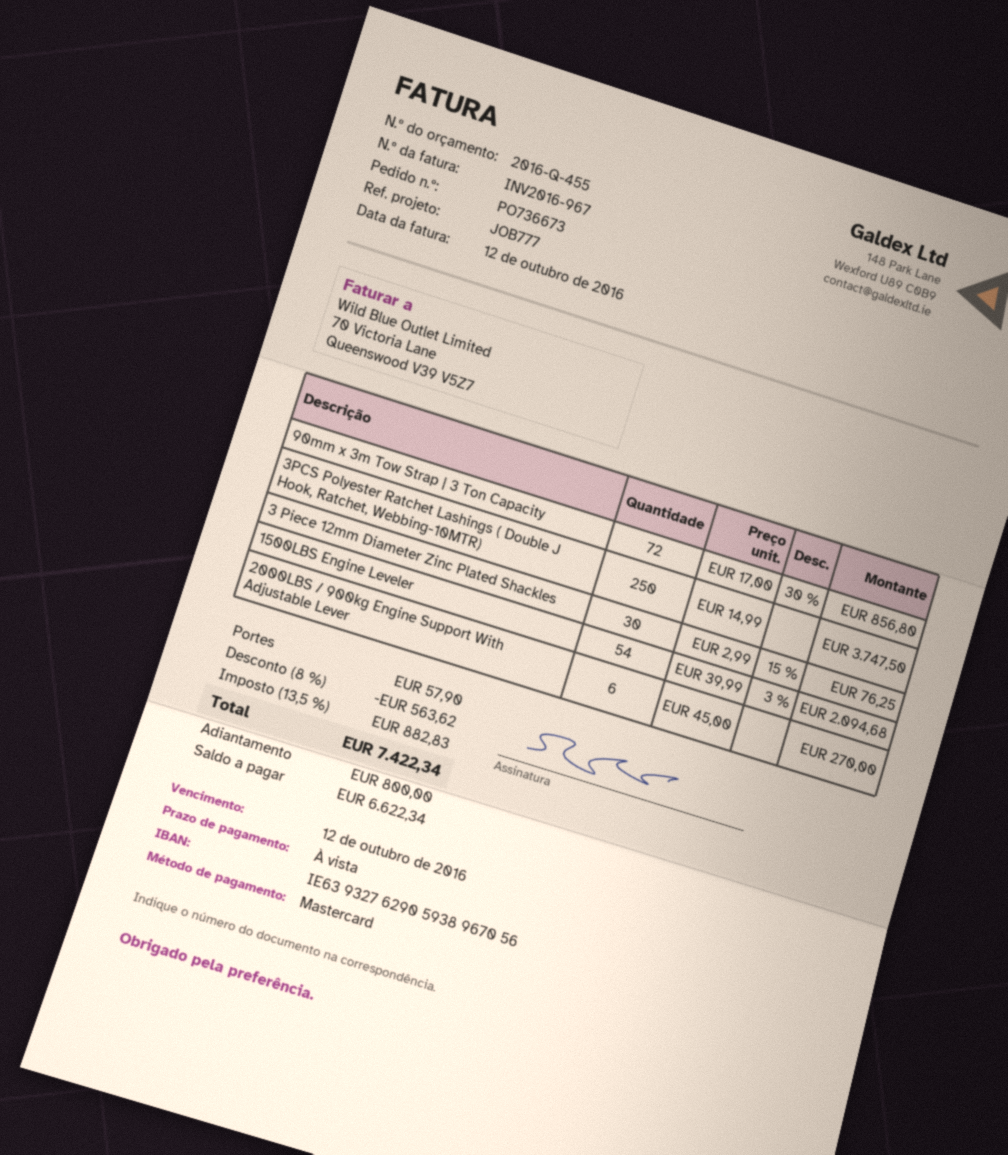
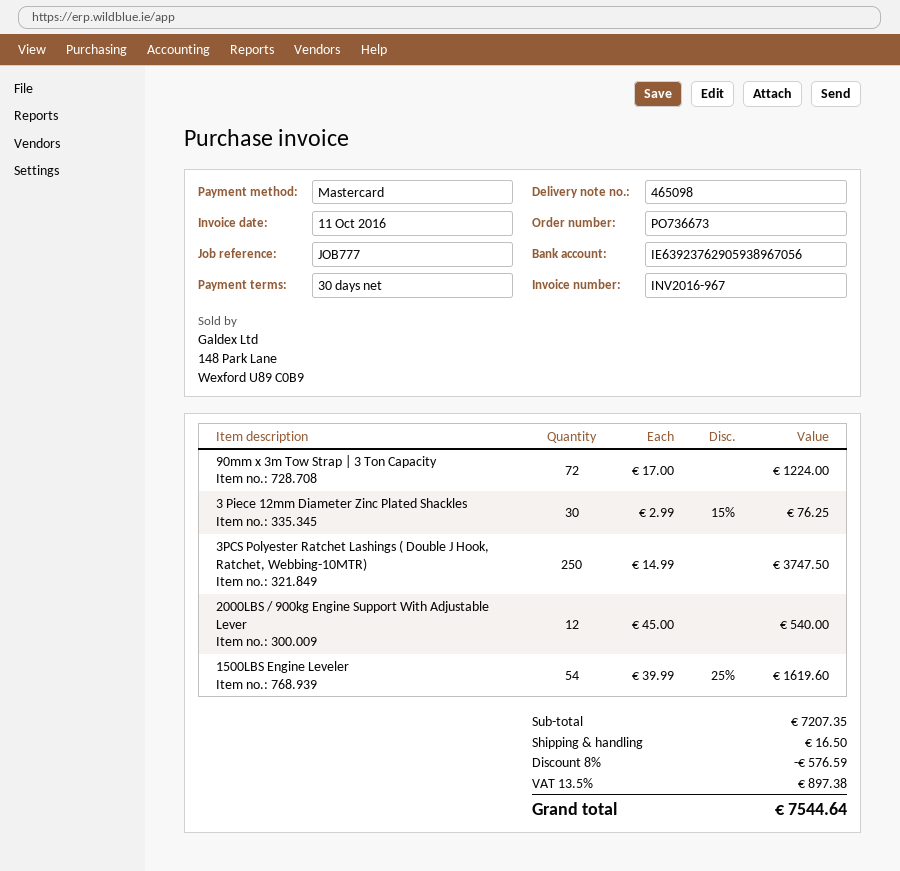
invoice date: 2016-10-12 -> 2016-10-11
payment terms: on receipt -> 30 days
bank account: IE63932762905938967056 -> IE63923762905938967056
90mm x 3m Tow Strap | 3 Ton Capacity: 72 x 17.00 - 30% = 856.80 -> 72 x 17.00 = 1224.00
1500LBS Engine Leveler: 54 x 39.99 - 3% = 2094.68 -> 54 x 39.99 - 25% = 1619.60
2000LBS / 900kg Engine Support With Adjustable Lever: 6 x 45.00 = 270.00 -> 12 x 45.00 = 540.00
discount: 8% = 563.62 -> 8% = 576.59
shipping: 57.90 -> 16.50
tax: 13.5% = 882.83 -> 13.5% = 897.38
total: 7422.34 -> 7544.64

